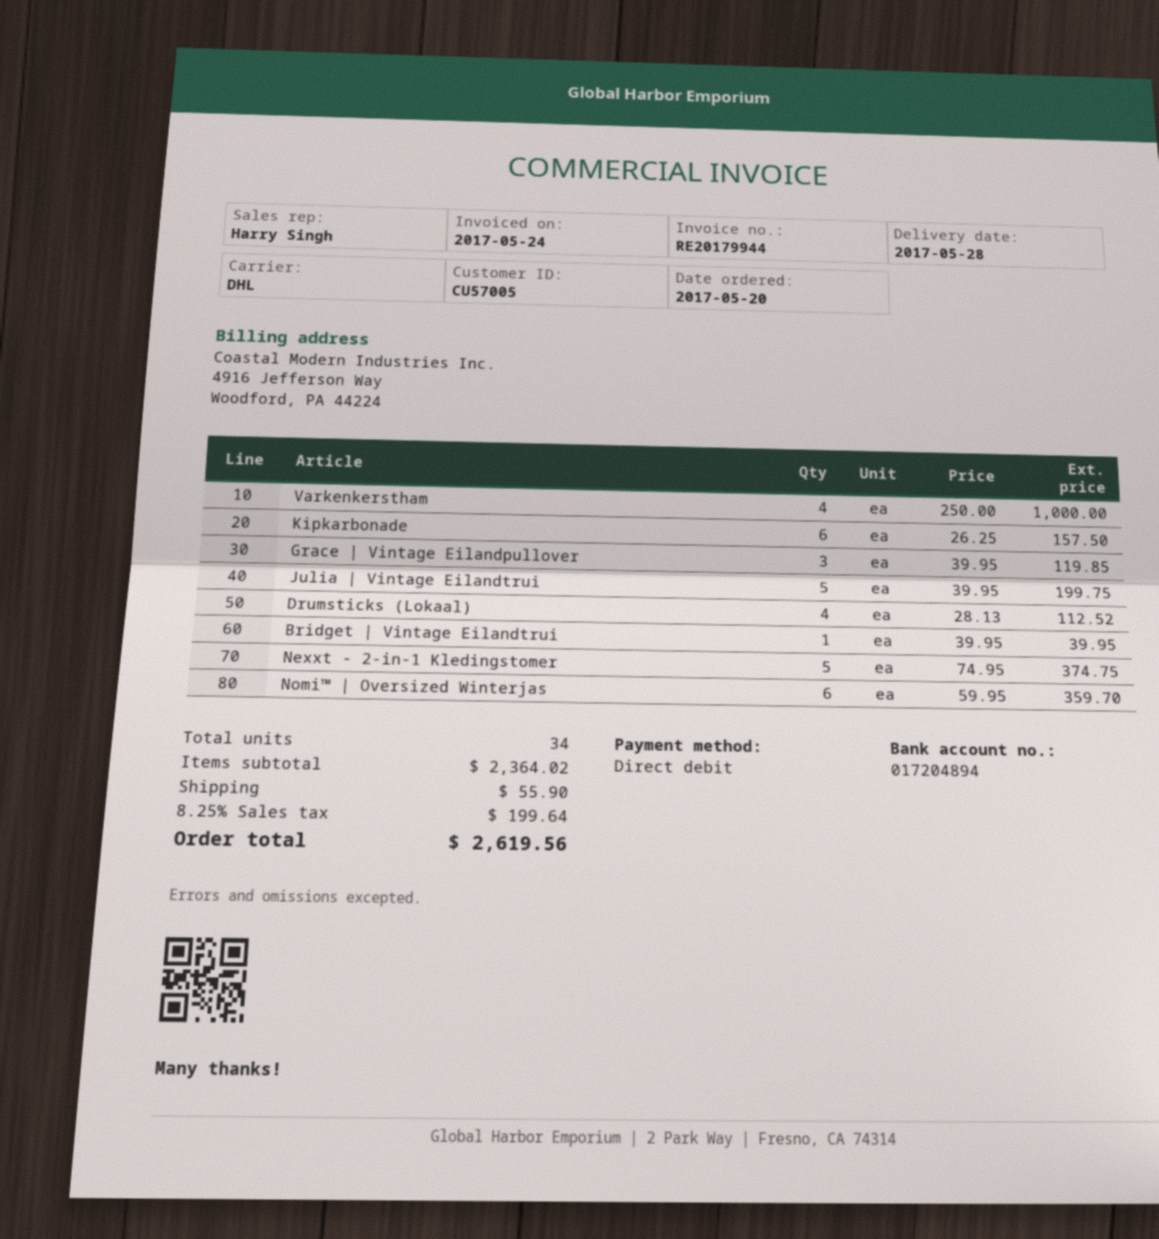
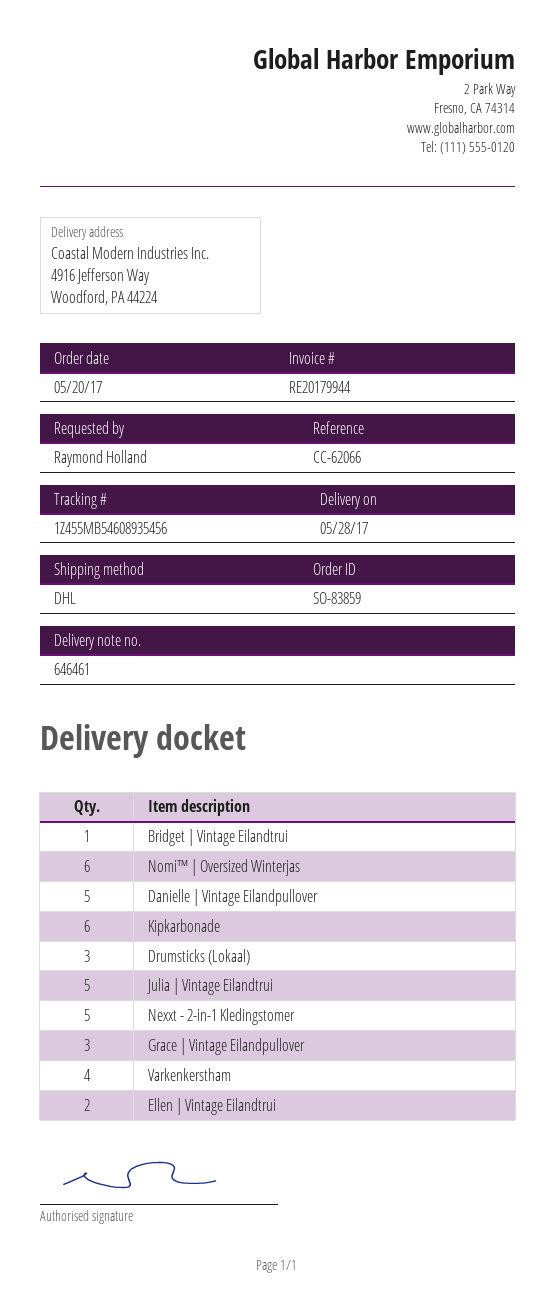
Drumsticks (Lokaal): 4 -> 3
Danielle | Vintage Eilandpullover: none -> 5
Ellen | Vintage Eilandtrui: none -> 2

